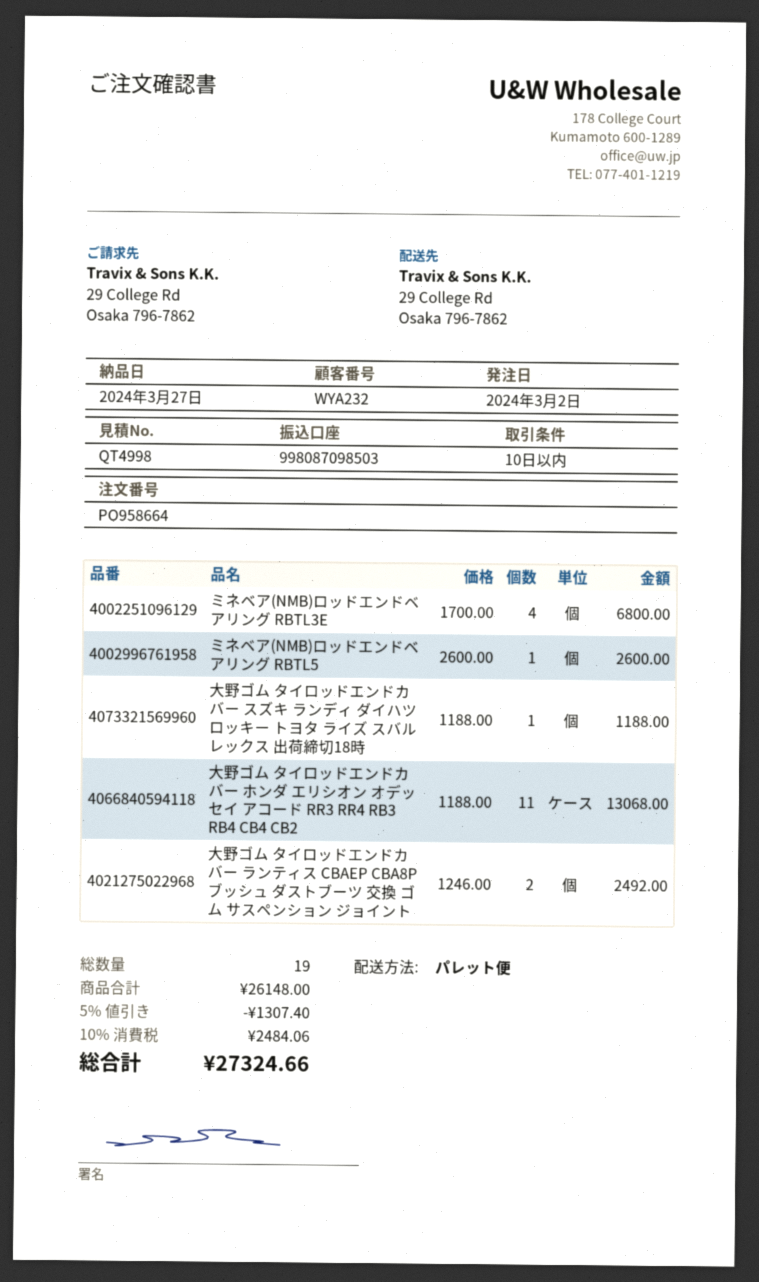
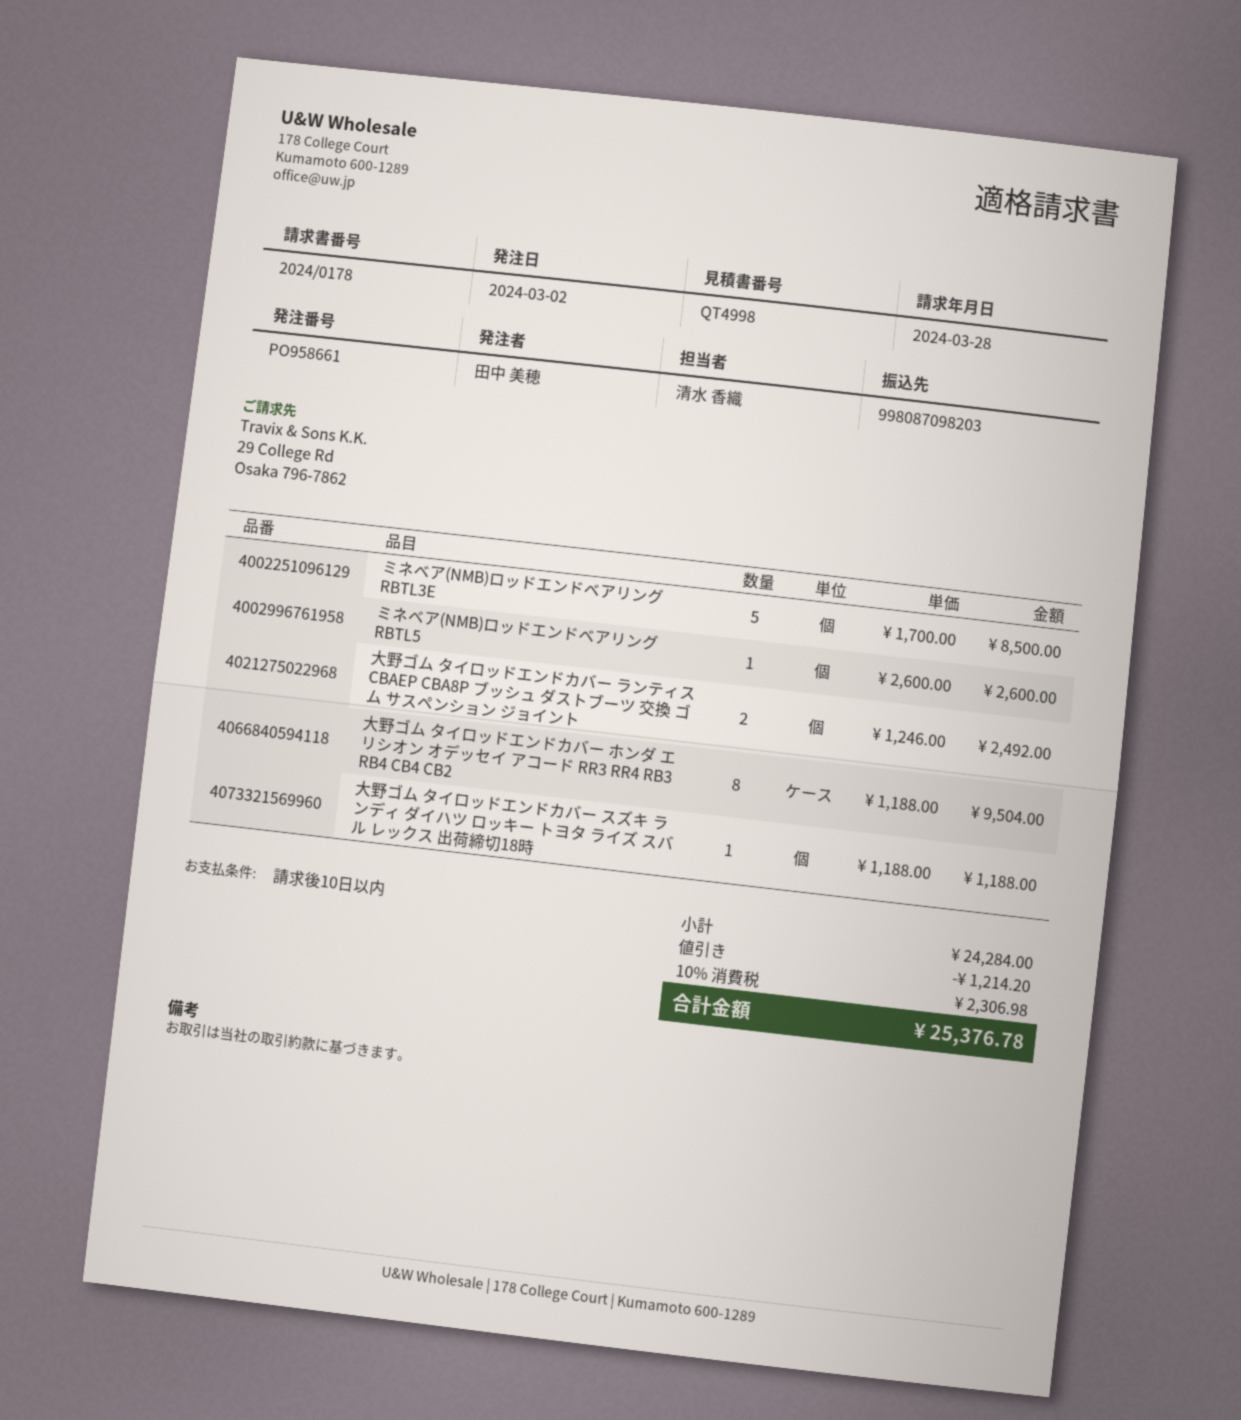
order number: PO958664 -> PO958661
bank account: 998087098503 -> 998087098203
ミネベア(NMB)ロッドエンドベアリング RBTL3E: 4 x 1700.00 = 6800.00 -> 5 x 1700.00 = 8500.00
大野ゴム タイロッドエンドカバー ホンダ エリシオン オデッセイ アコード RR3 RR4 RB3 RB4 CB4 CB2: 11 x 1188.00 = 13068.00 -> 8 x 1188.00 = 9504.00
subtotal: 26148.00 -> 24284.00
discount: 1307.40 -> 1214.20
tax: 10% = 2484.06 -> 10% = 2306.98
total: 27324.66 -> 25376.78

